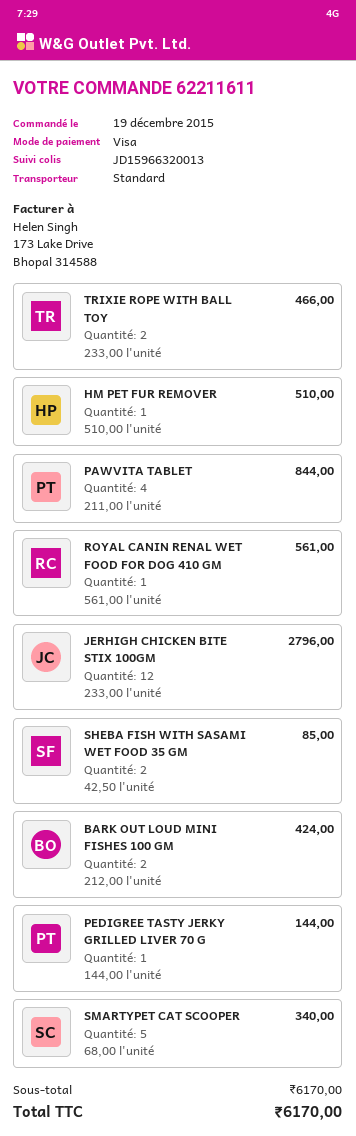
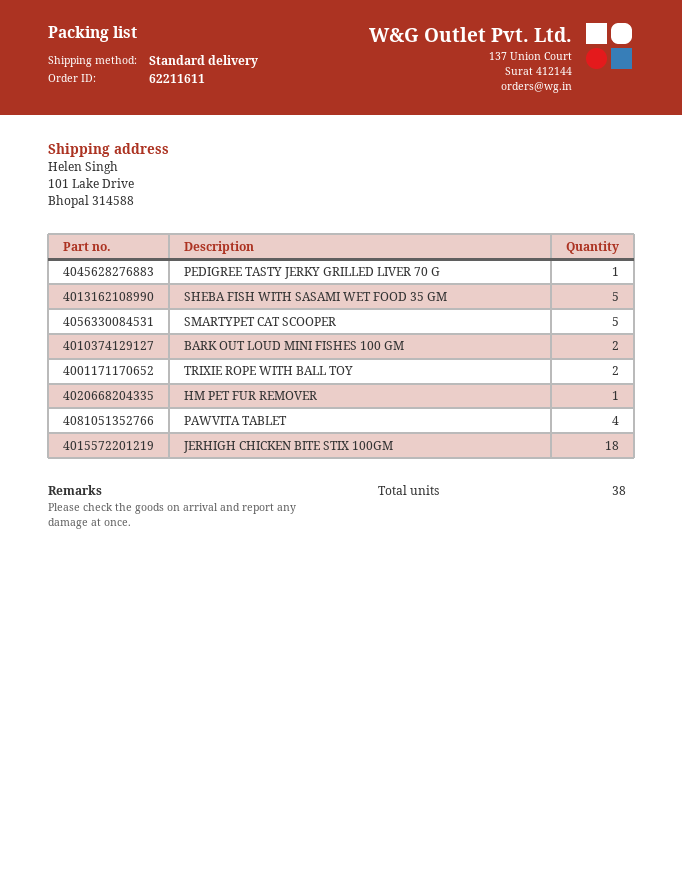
ROYAL CANIN RENAL WET FOOD FOR DOG 410 GM: 1 -> none
JERHIGH CHICKEN BITE STIX 100GM: 12 -> 18
SHEBA FISH WITH SASAMI WET FOOD 35 GM: 2 -> 5

